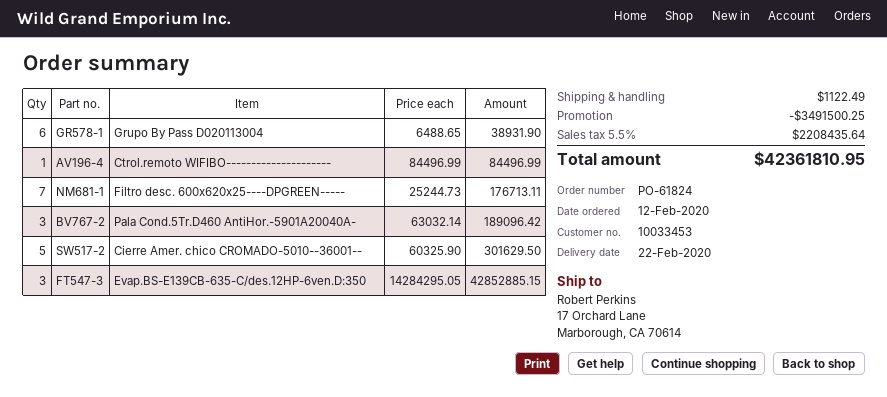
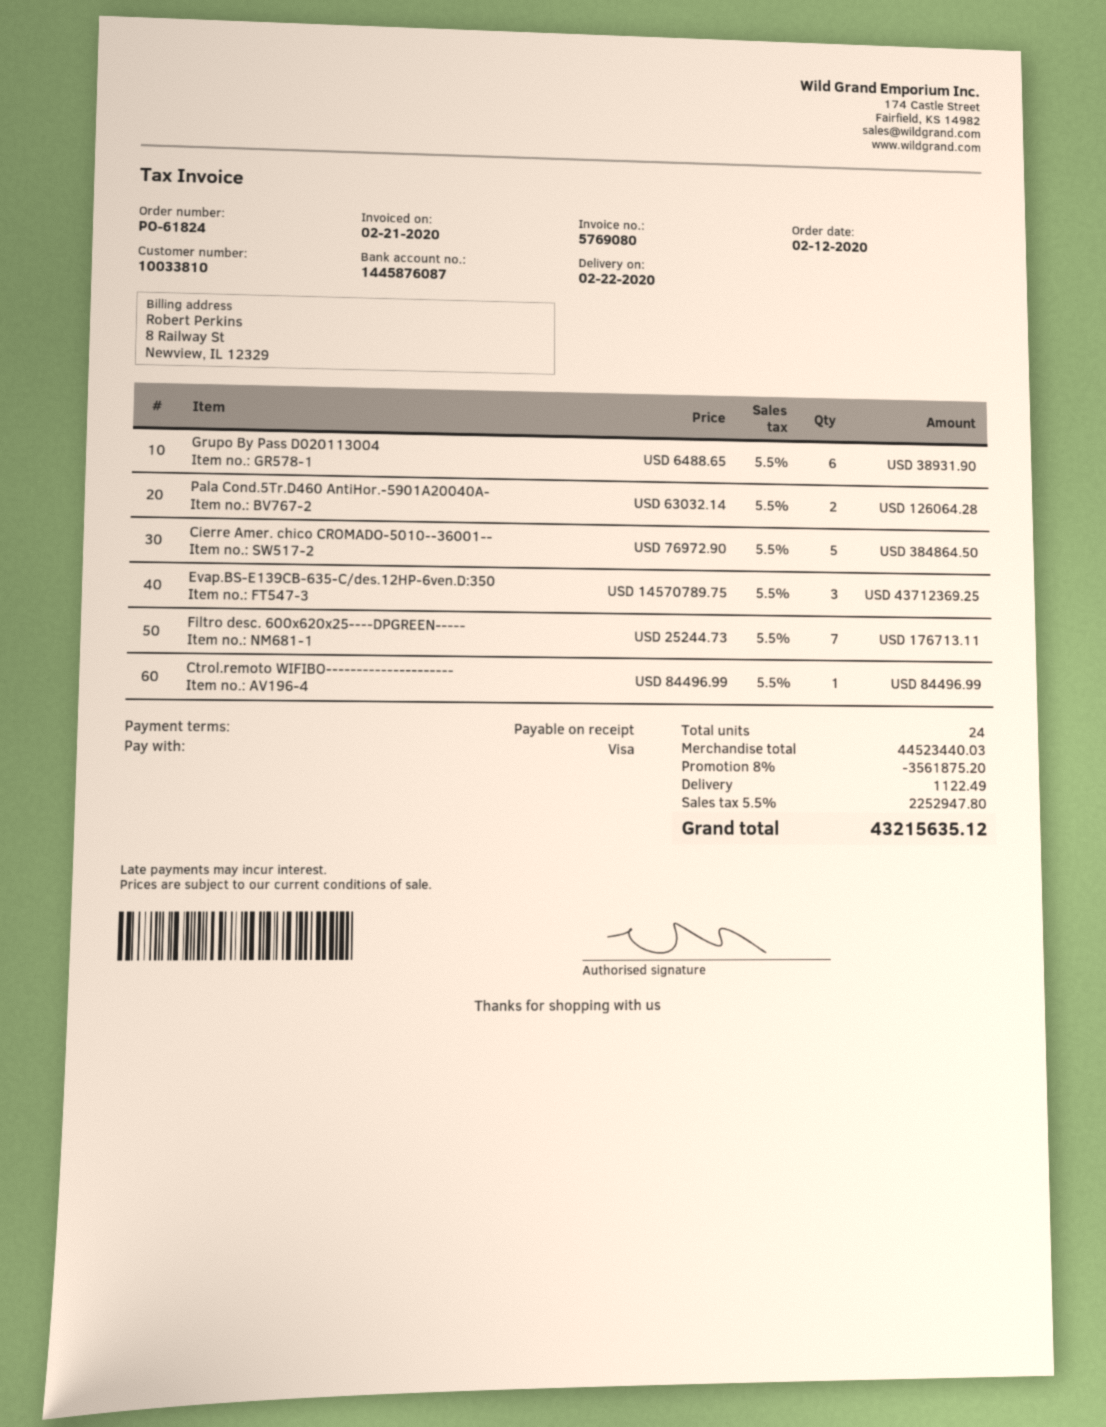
customer number: 10033453 -> 10033810
Pala Cond.5Tr.D460 AntiHor.-5901A20040A-: 3 x 63032.14 = 189096.42 -> 2 x 63032.14 = 126064.28
Cierre Amer. chico CROMADO-5010--36001--: 5 x 60325.90 = 301629.50 -> 5 x 76972.90 = 384864.50
Evap.BS-E139CB-635-C/des.12HP-6ven.D:350: 3 x 14284295.05 = 42852885.15 -> 3 x 14570789.75 = 43712369.25
discount: 3491500.25 -> 3561875.20
tax: 5.5% = 2208435.64 -> 5.5% = 2252947.80
total: 42361810.95 -> 43215635.12

